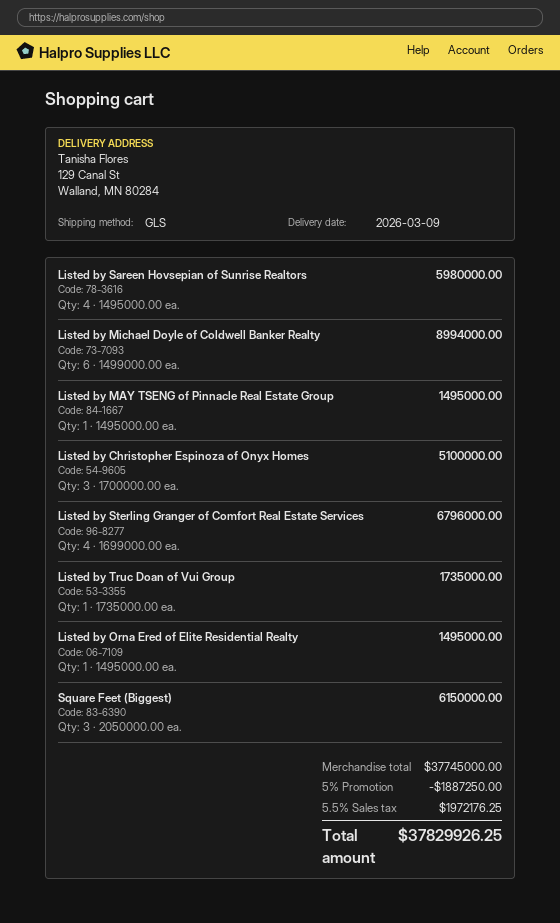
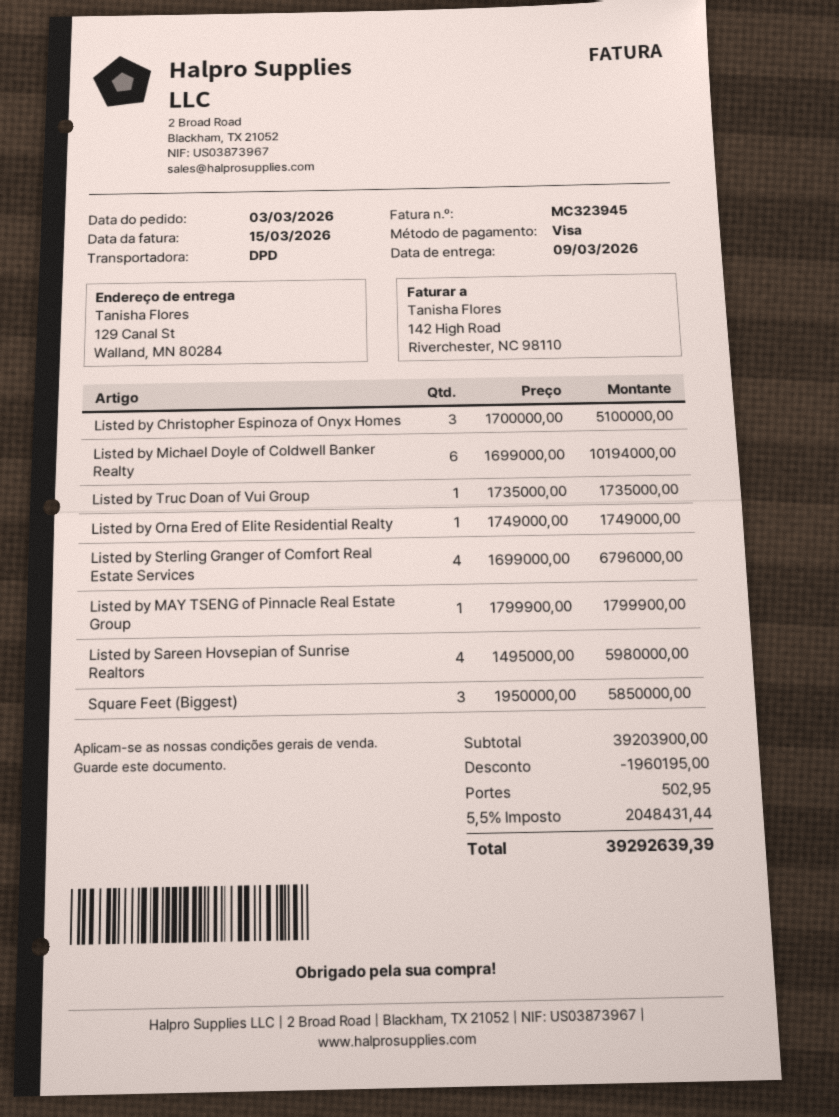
shipping method: GLS -> DPD
Listed by Michael Doyle of Coldwell Banker Realty: 6 x 1499000.00 = 8994000.00 -> 6 x 1699000.00 = 10194000.00
Listed by MAY TSENG of Pinnacle Real Estate Group: 1 x 1495000.00 = 1495000.00 -> 1 x 1799900.00 = 1799900.00
Listed by Orna Ered of Elite Residential Realty: 1 x 1495000.00 = 1495000.00 -> 1 x 1749000.00 = 1749000.00
Square Feet (Biggest): 3 x 2050000.00 = 6150000.00 -> 3 x 1950000.00 = 5850000.00
subtotal: 37745000.00 -> 39203900.00
discount: 1887250.00 -> 1960195.00
shipping: none -> 502.95
tax: 5.5% = 1972176.25 -> 5.5% = 2048431.44
total: 37829926.25 -> 39292639.39

